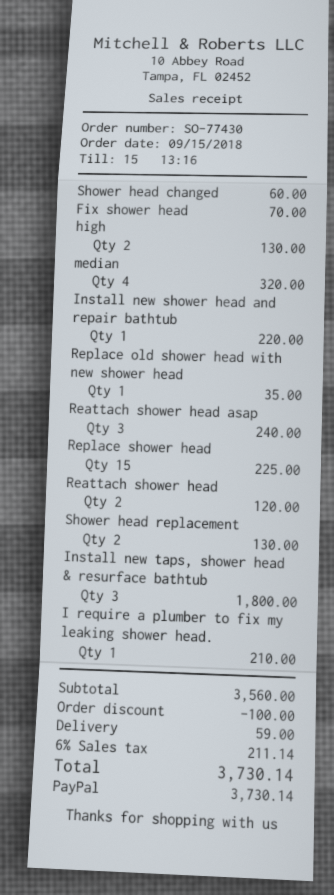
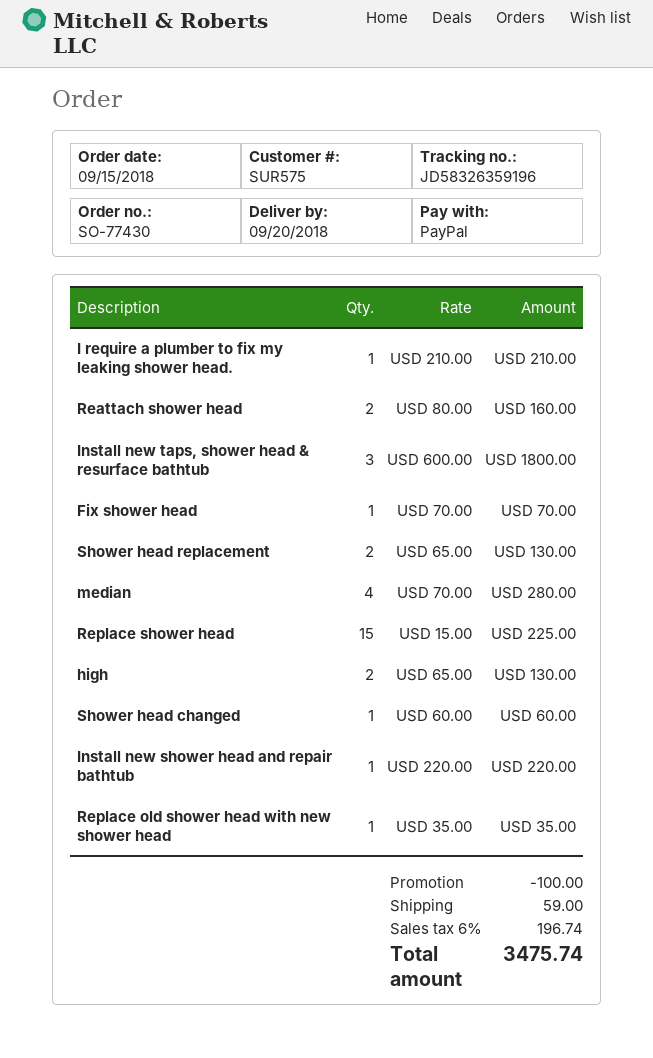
median: 4 for 320.00 -> 4 for 280.00
Reattach shower head asap: 3 for 240.00 -> none
Reattach shower head: 2 for 120.00 -> 2 for 160.00
tax: 6% = 211.14 -> 6% = 196.74
total: 3730.14 -> 3475.74

